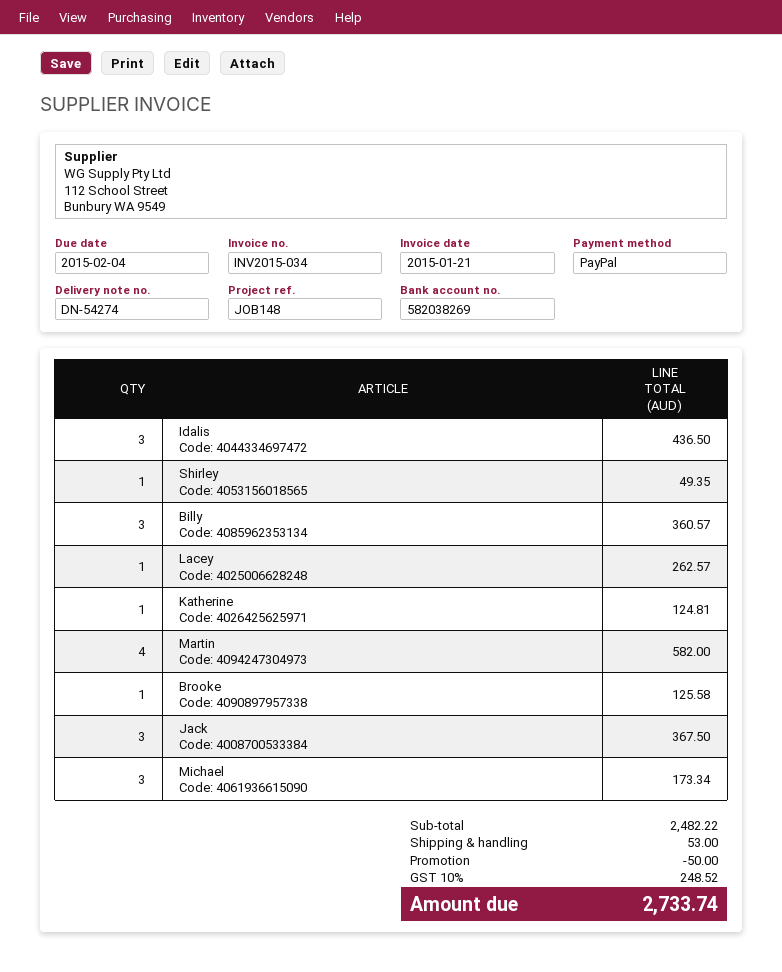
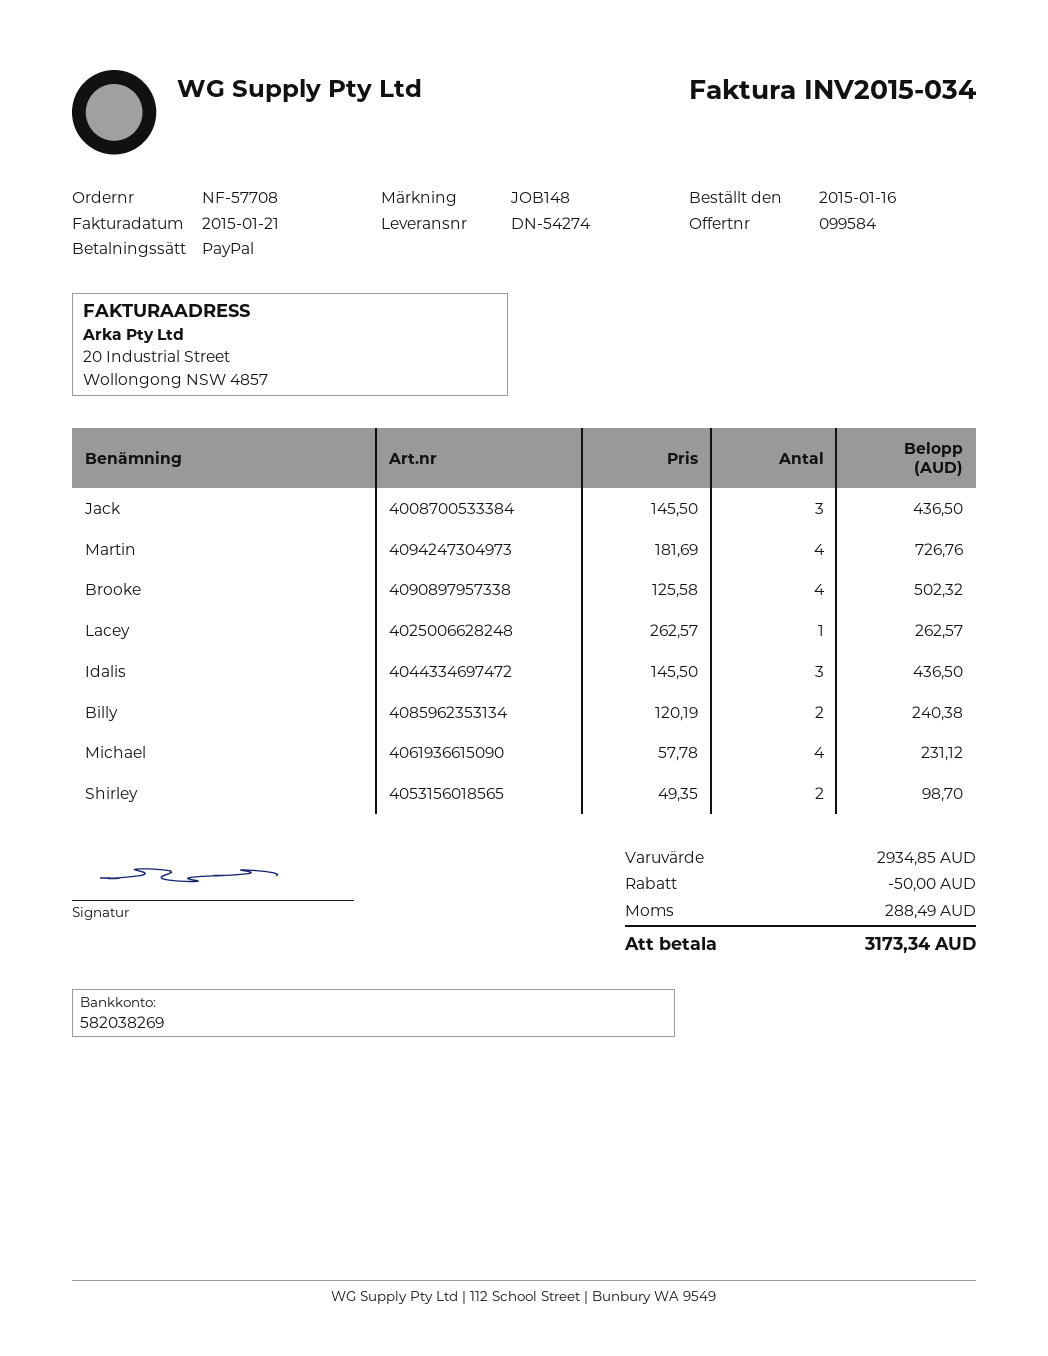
Shirley: 1 for 49.35 -> 2 for 98.70
Billy: 3 for 360.57 -> 2 for 240.38
Katherine: 1 for 124.81 -> none
Martin: 4 for 582.00 -> 4 for 726.76
Brooke: 1 for 125.58 -> 4 for 502.32
Jack: 3 for 367.50 -> 3 for 436.50
Michael: 3 for 173.34 -> 4 for 231.12
subtotal: 2482.22 -> 2934.85
shipping: 53.00 -> none
tax: 248.52 -> 288.49
total: 2733.74 -> 3173.34

